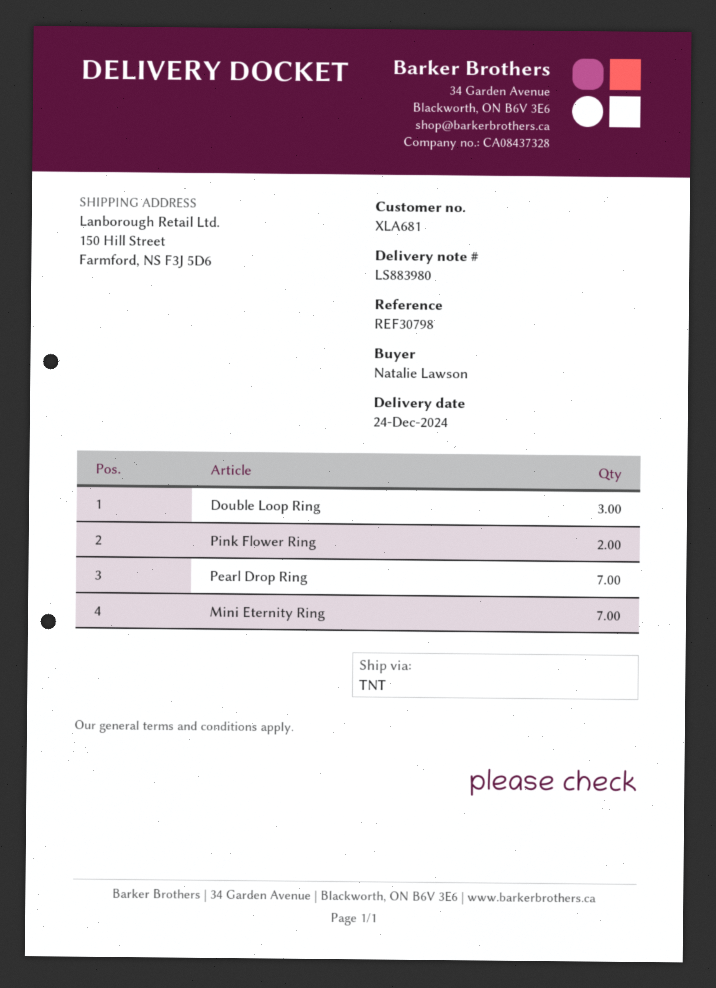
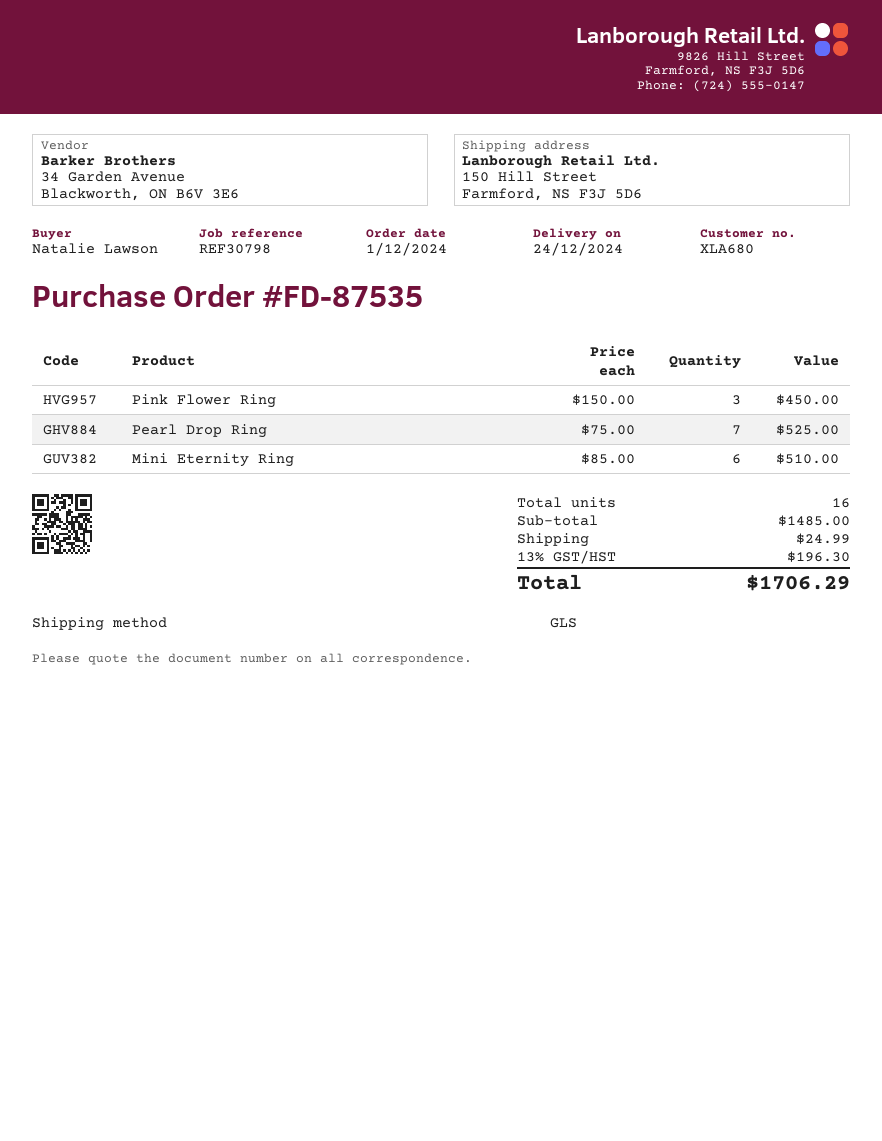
customer number: XLA681 -> XLA680
shipping method: TNT -> GLS
Double Loop Ring: 3 -> none
Pink Flower Ring: 2 -> 3
Mini Eternity Ring: 7 -> 6

